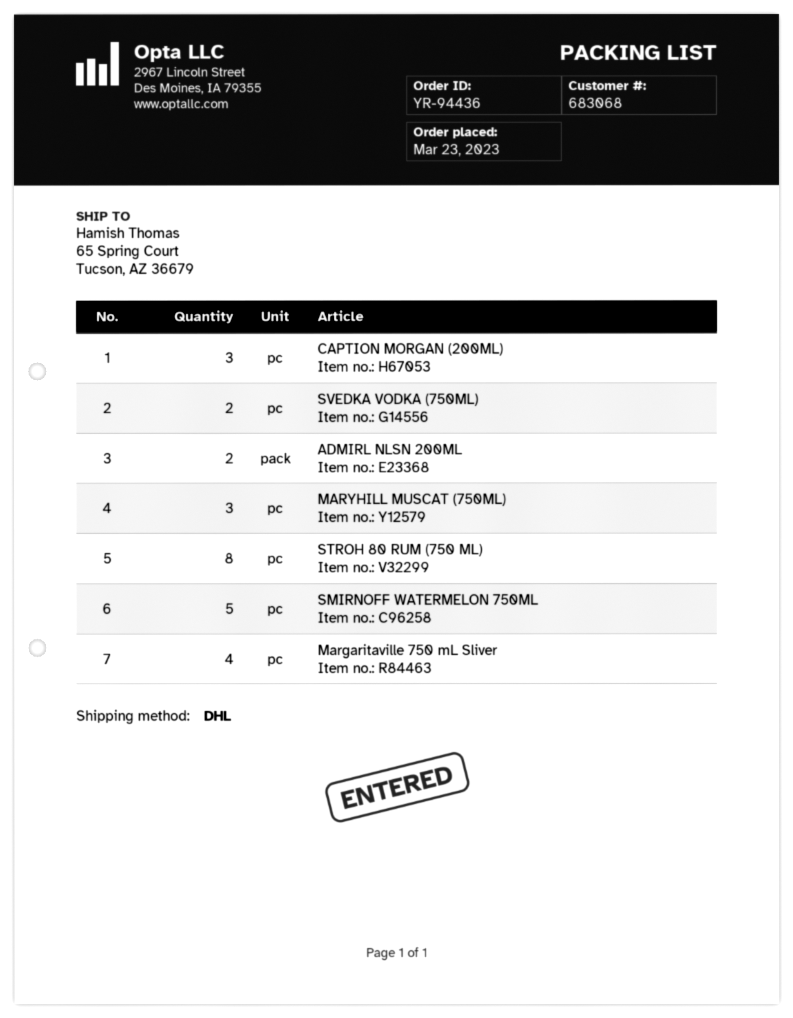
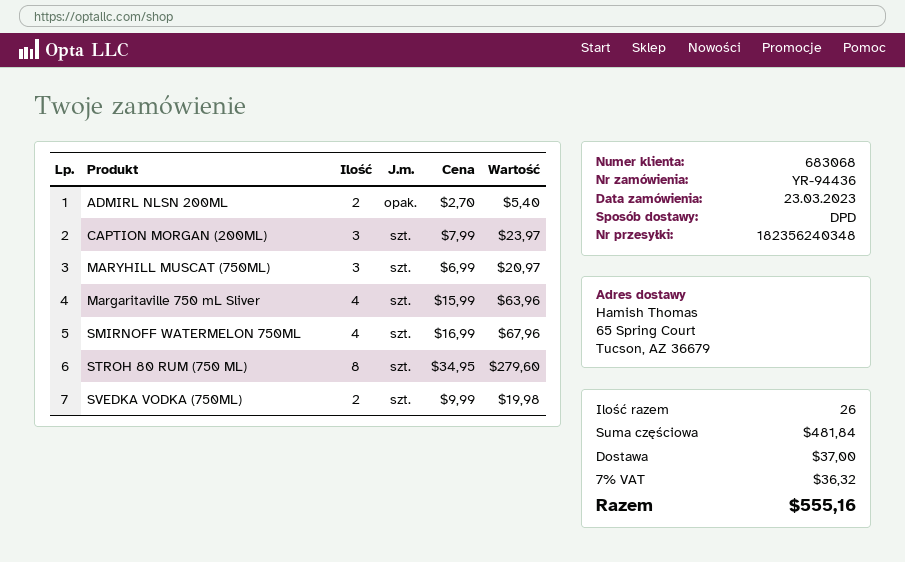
shipping method: DHL -> DPD
SMIRNOFF WATERMELON 750ML: 5 -> 4

